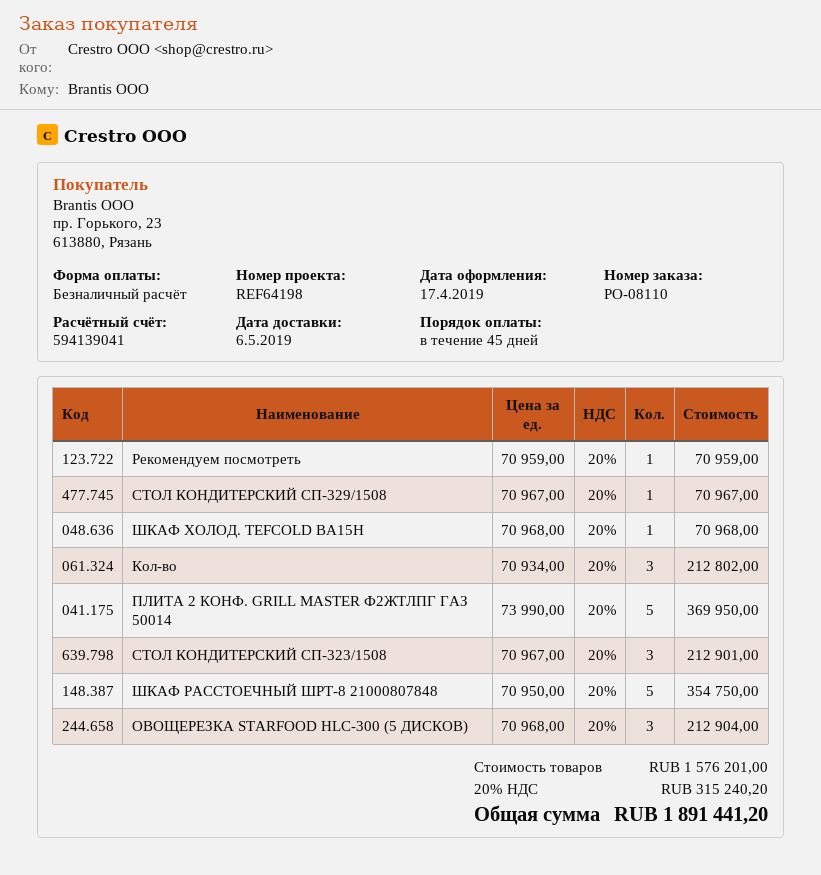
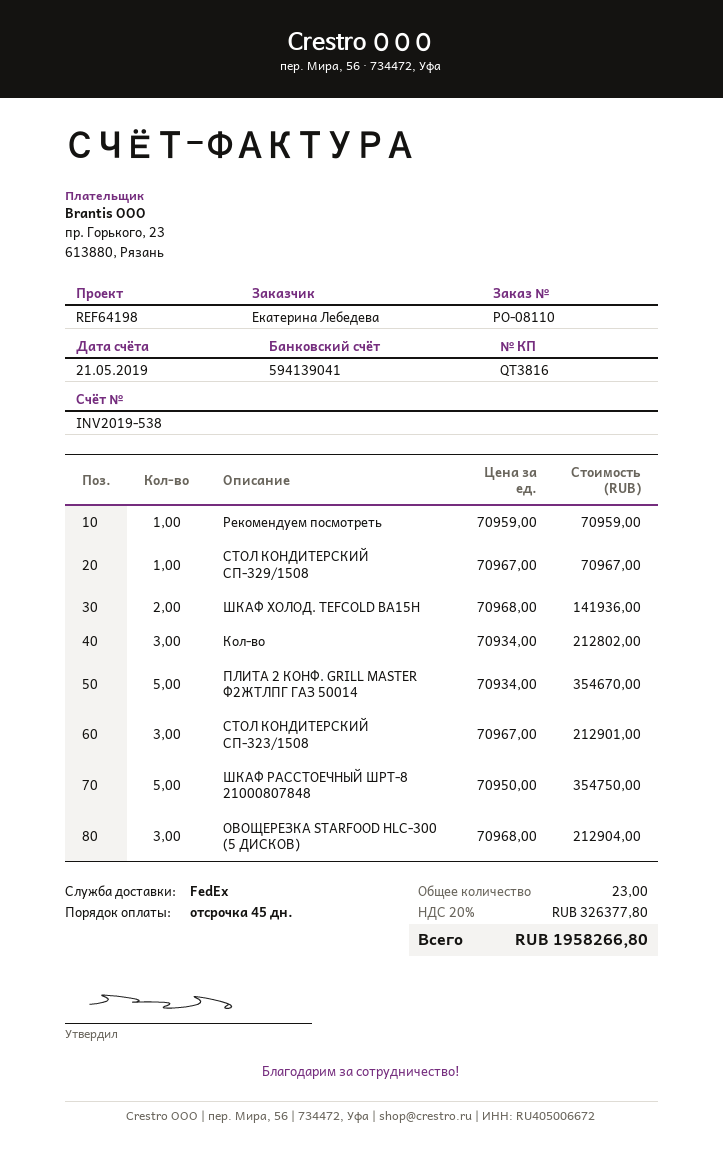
ШКАФ ХОЛОД. TEFCOLD BA15H: 1 x 70968.00 = 70968.00 -> 2 x 70968.00 = 141936.00
ПЛИТА 2 КОНФ. GRILL MASTER Ф2ЖТЛПГ ГАЗ 50014: 5 x 73990.00 = 369950.00 -> 5 x 70934.00 = 354670.00
tax: 20% = 315240.20 -> 20% = 326377.80
total: 1891441.20 -> 1958266.80

